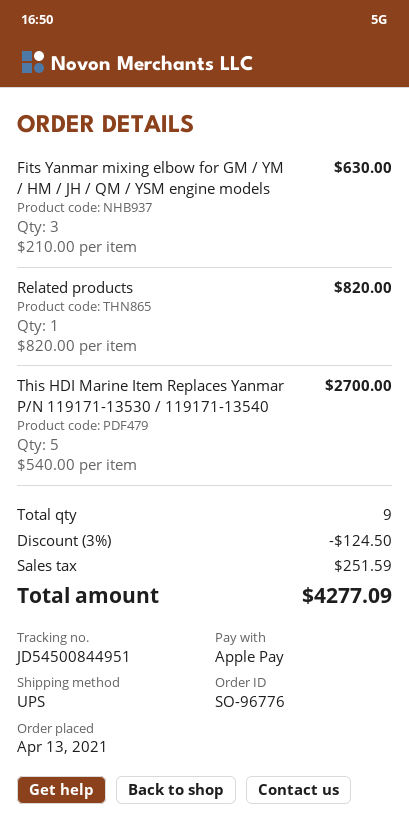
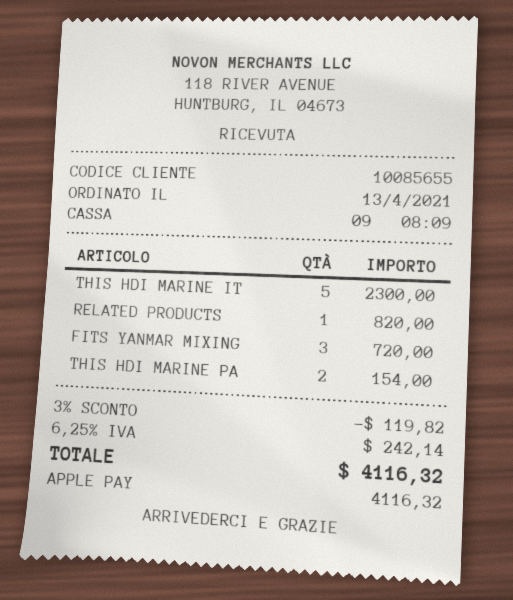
Fits Yanmar mixing elbow for GM / YM / HM / JH / QM / YSM engine models: 3 for 630.00 -> 3 for 720.00
This HDI Marine Item Replaces Yanmar P/N 119171-13530 / 119171-13540: 5 for 2700.00 -> 5 for 2300.00
THIS HDI MARINE PA: none -> 2 for 154.00
discount: 3% = 124.50 -> 3% = 119.82
tax: 251.59 -> 242.14
total: 4277.09 -> 4116.32

